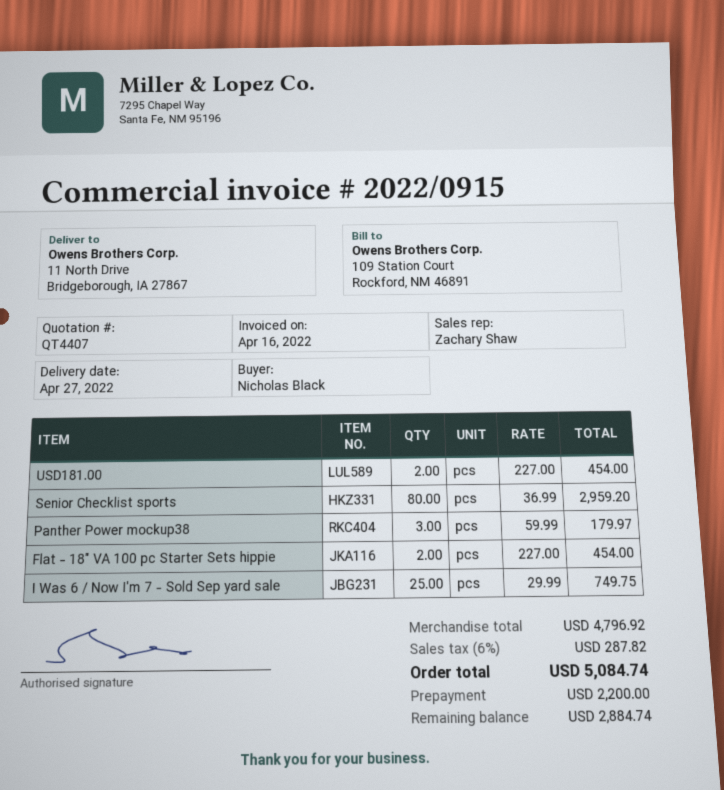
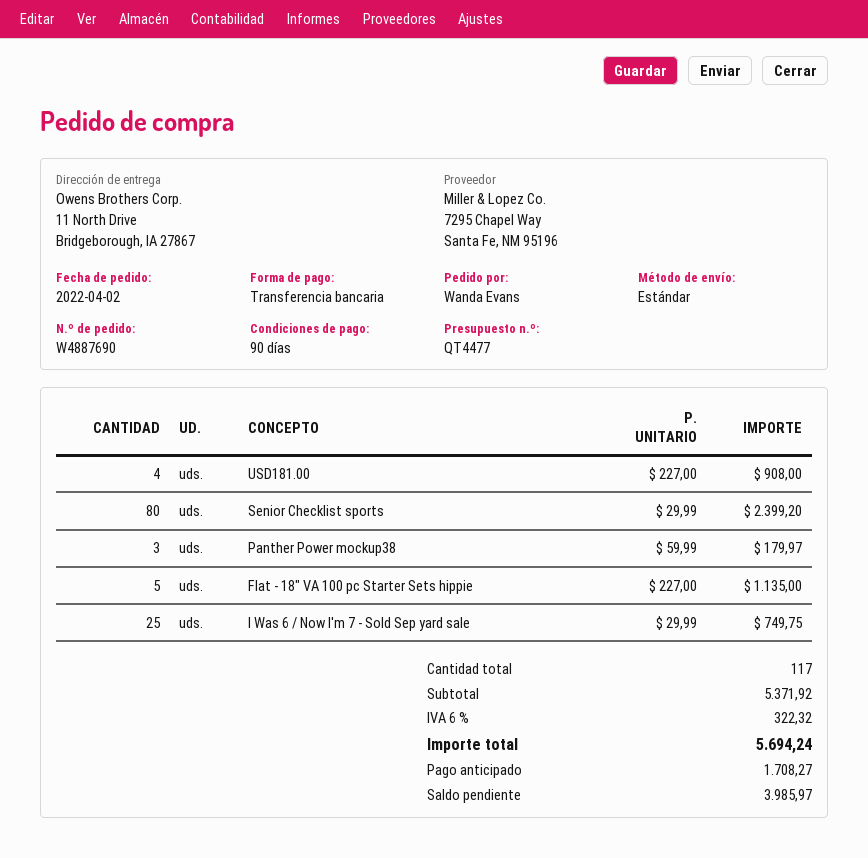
quote number: QT4407 -> QT4477
ordered by: Nicholas Black -> Wanda Evans
USD181.00: 2 x 227.00 = 454.00 -> 4 x 227.00 = 908.00
Senior Checklist sports: 80 x 36.99 = 2959.20 -> 80 x 29.99 = 2399.20
Flat - 18" VA 100 pc Starter Sets hippie: 2 x 227.00 = 454.00 -> 5 x 227.00 = 1135.00
subtotal: 4796.92 -> 5371.92
tax: 6% = 287.82 -> 6% = 322.32
total: 5084.74 -> 5694.24
deposit: 2200.00 -> 1708.27
balance: 2884.74 -> 3985.97

